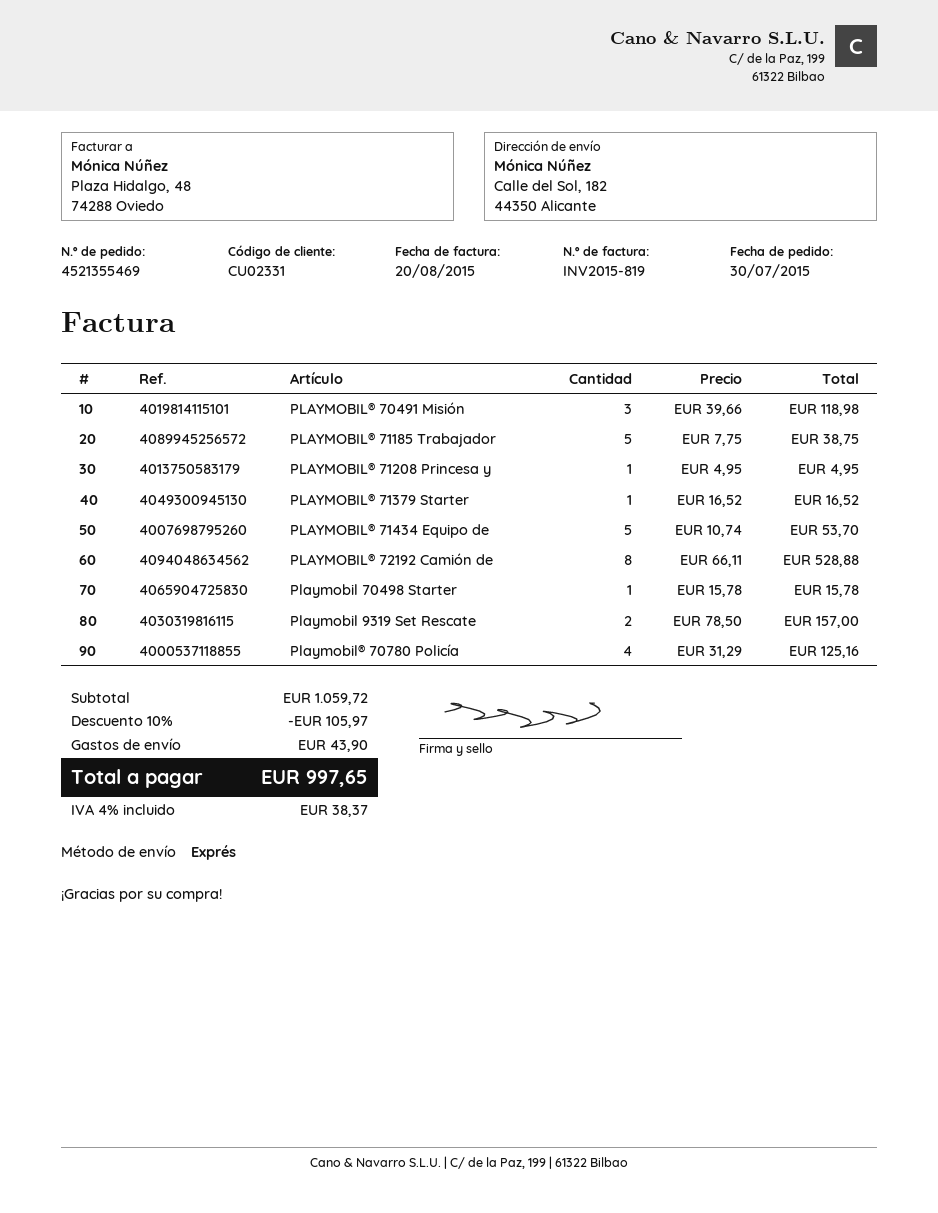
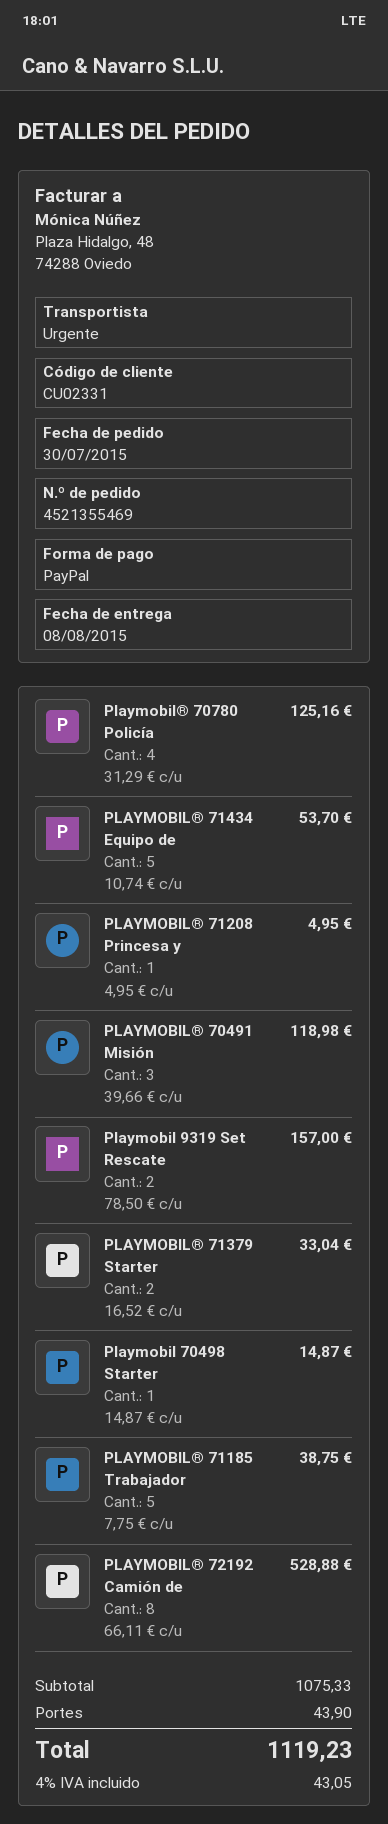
PLAYMOBIL® 71379 Starter: 1 x 16.52 = 16.52 -> 2 x 16.52 = 33.04
Playmobil 70498 Starter: 1 x 15.78 = 15.78 -> 1 x 14.87 = 14.87
subtotal: 1059.72 -> 1075.33
discount: 10% = 105.97 -> none
tax: 4% = 38.37 -> 4% = 43.05
total: 997.65 -> 1119.23

